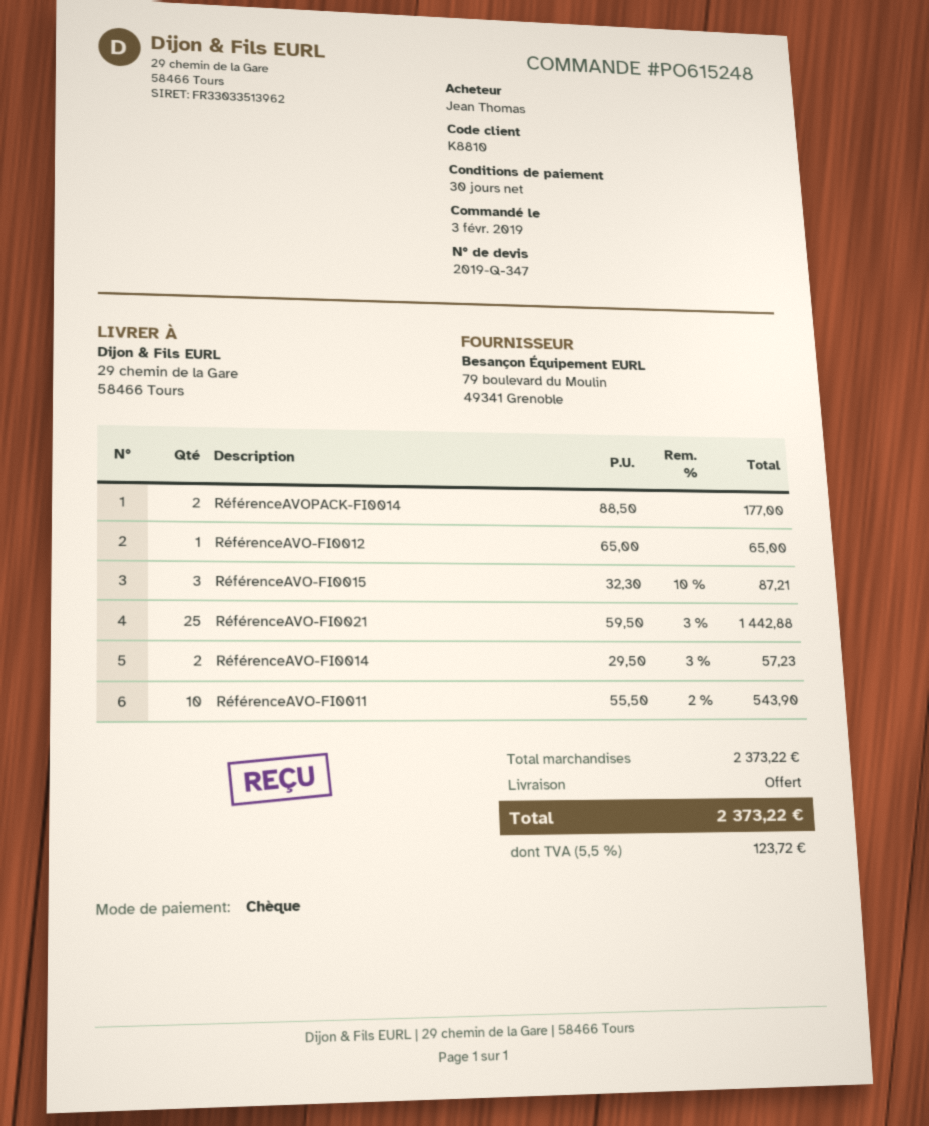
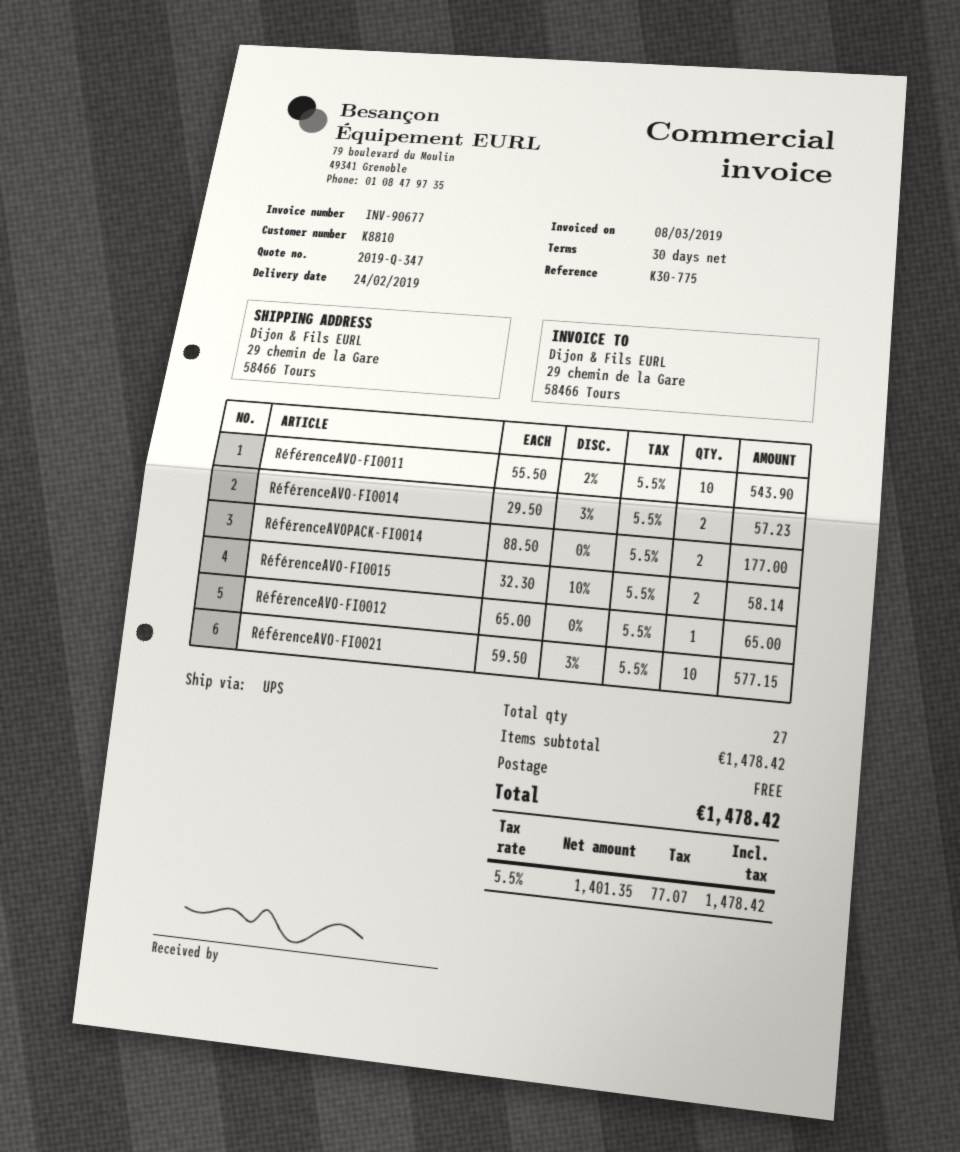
RéférenceAVO-FI0015: 3 x 32.30 - 10% = 87.21 -> 2 x 32.30 - 10% = 58.14
RéférenceAVO-FI0021: 25 x 59.50 - 3% = 1442.88 -> 10 x 59.50 - 3% = 577.15
subtotal: 2373.22 -> 1478.42
tax: 5.5% = 123.72 -> 5.5% = 77.07
total: 2373.22 -> 1478.42

